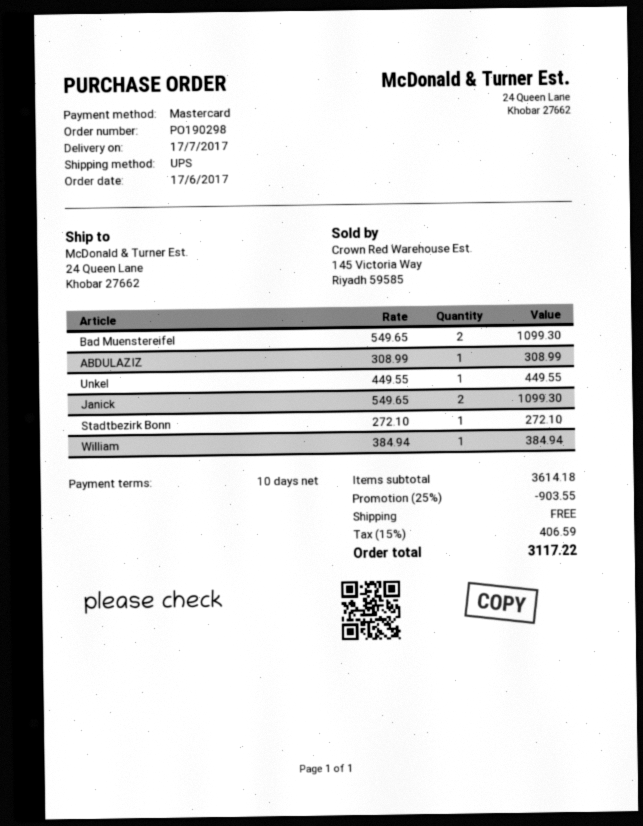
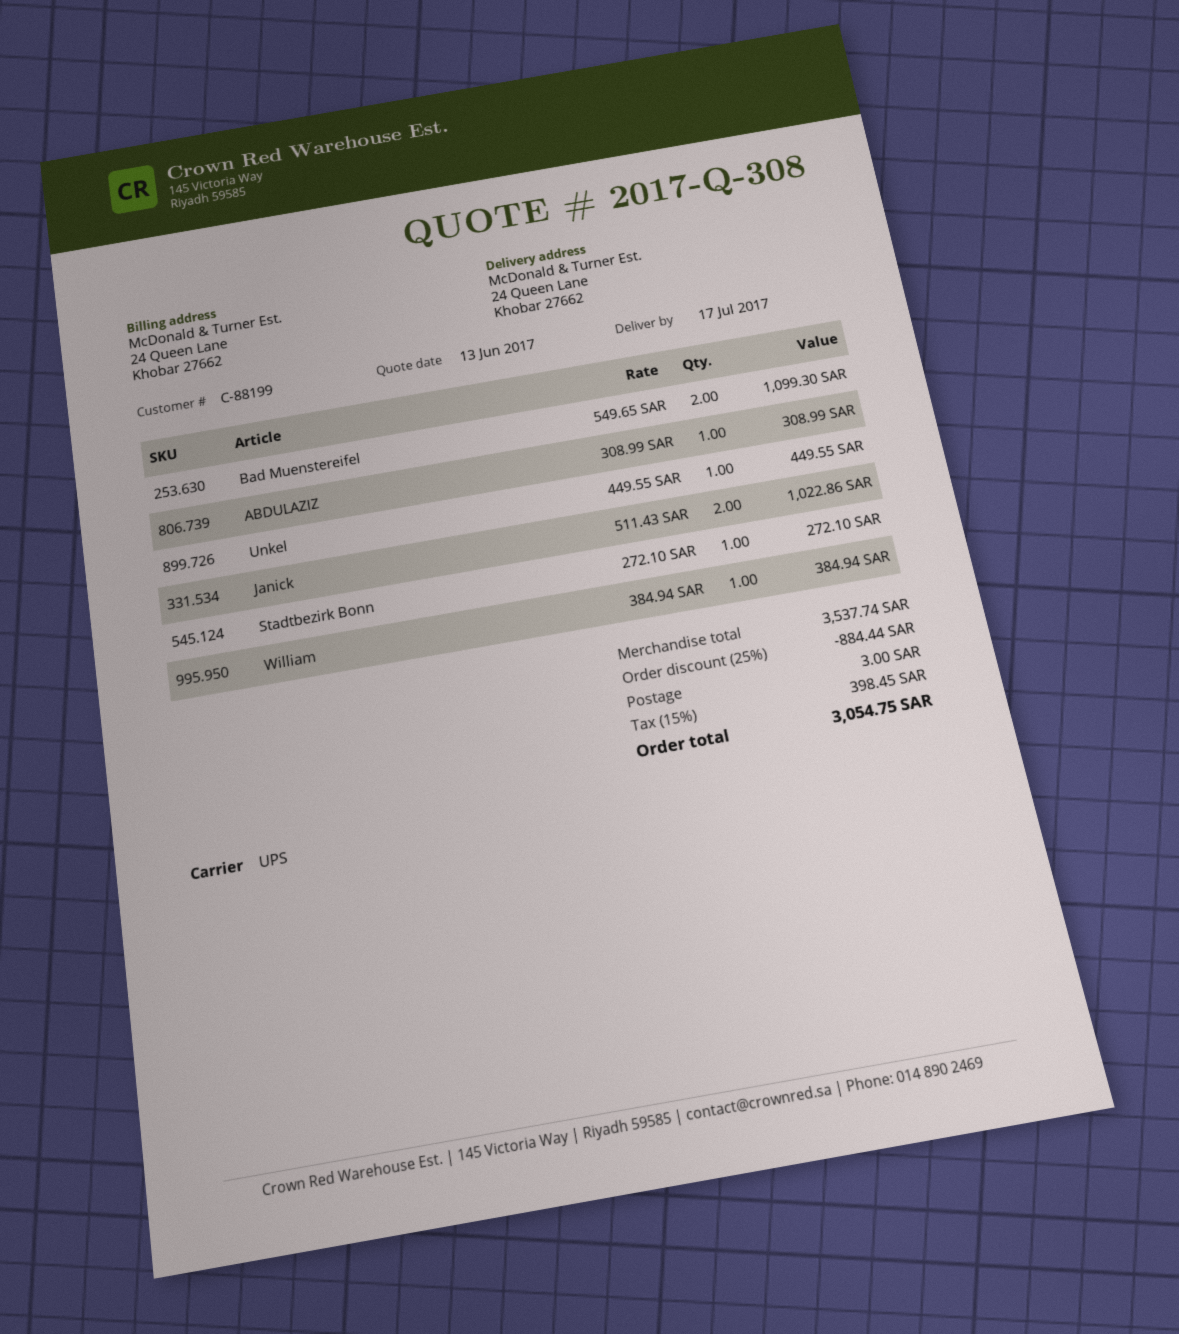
Janick: 2 x 549.65 = 1099.30 -> 2 x 511.43 = 1022.86
subtotal: 3614.18 -> 3537.74
discount: 25% = 903.55 -> 25% = 884.44
shipping: 0.00 -> 3.00
tax: 15% = 406.59 -> 15% = 398.45
total: 3117.22 -> 3054.75

